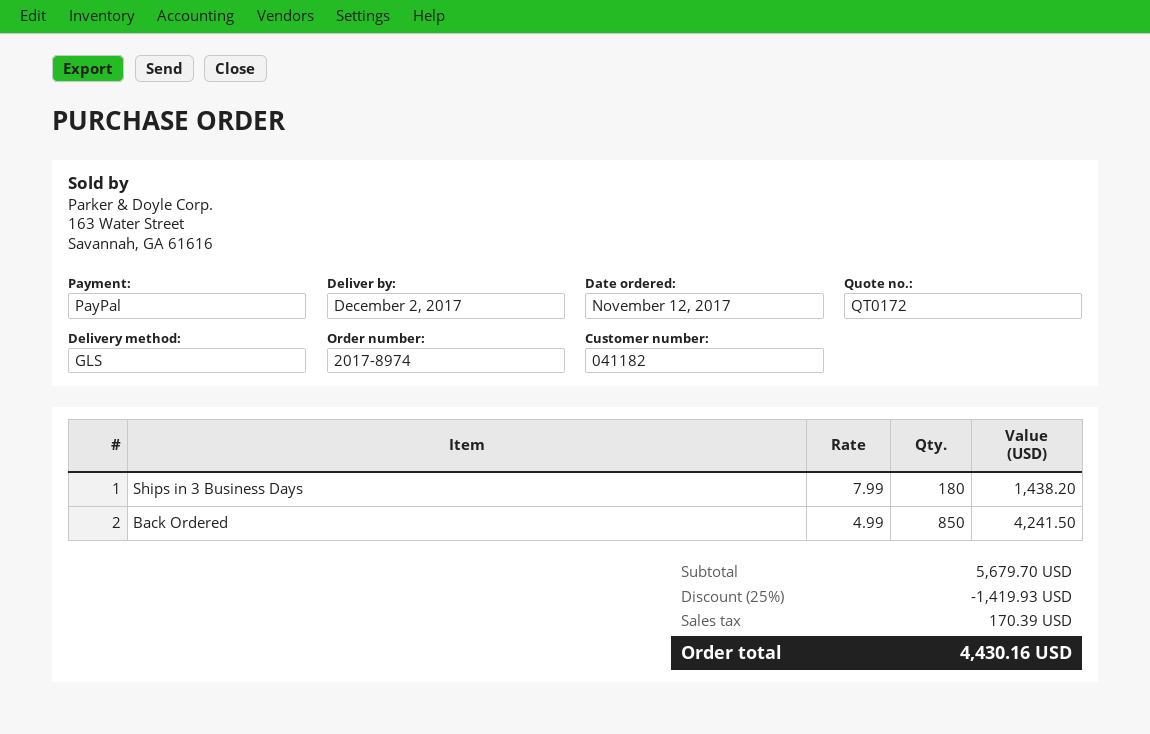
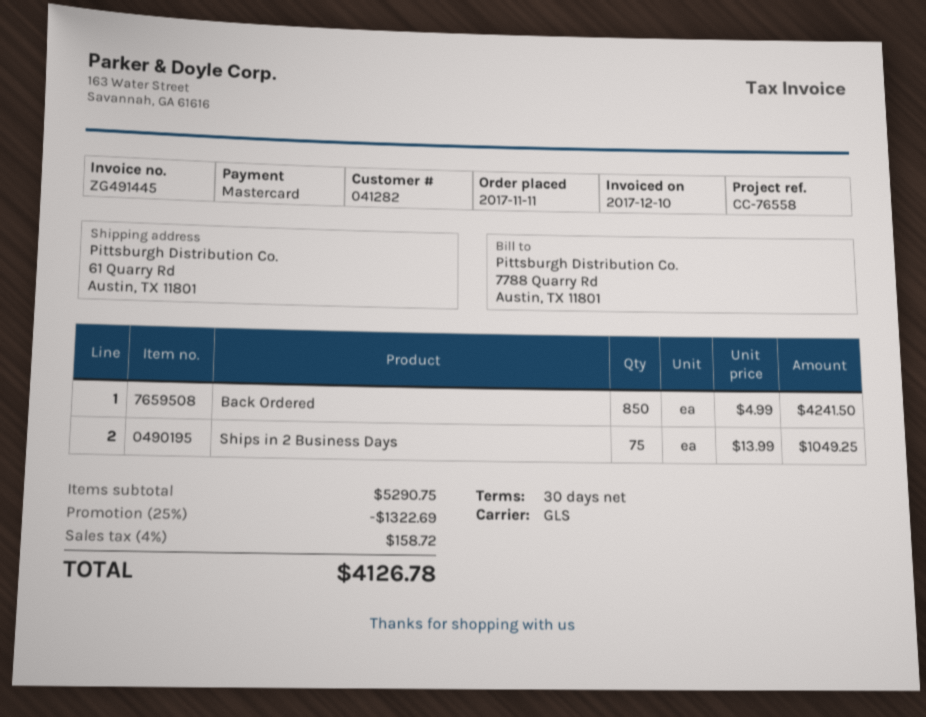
order date: 2017-11-12 -> 2017-11-11
customer number: 041182 -> 041282
payment method: PayPal -> Mastercard
Ships in 3 Business Days: 180 x 7.99 = 1438.20 -> none
Ships in 2 Business Days: none -> 75 x 13.99 = 1049.25
subtotal: 5679.70 -> 5290.75
discount: 25% = 1419.93 -> 25% = 1322.69
tax: 170.39 -> 158.72
total: 4430.16 -> 4126.78

